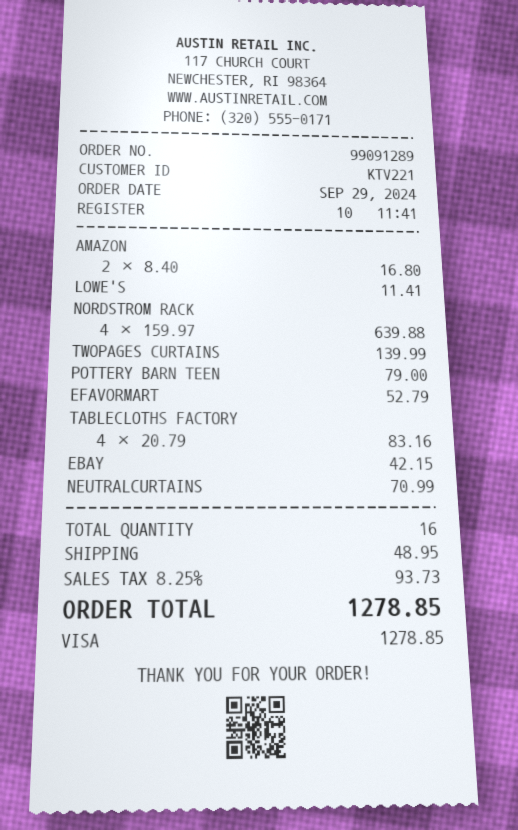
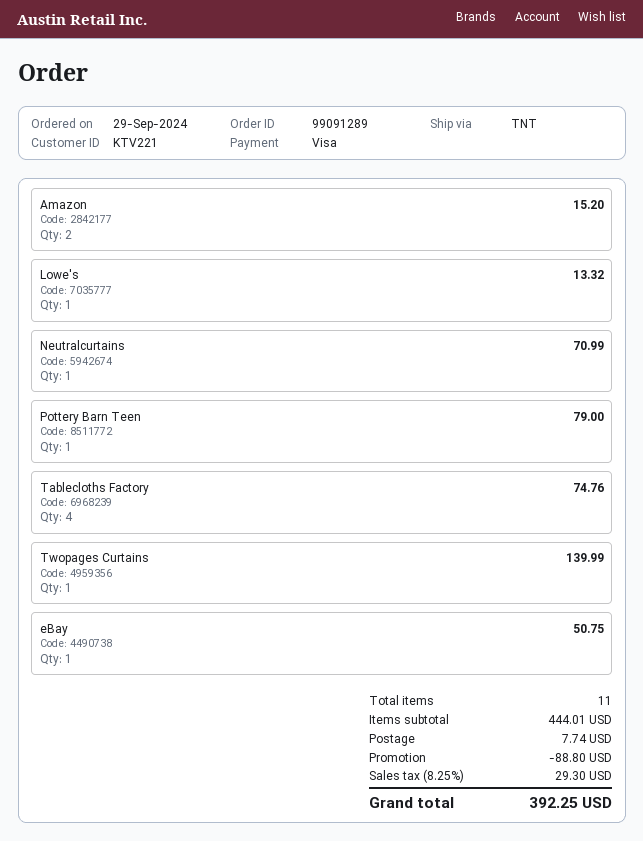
AMAZON: 2 for 16.80 -> 2 for 15.20
LOWE'S: 1 for 11.41 -> 1 for 13.32
NORDSTROM RACK: 4 for 639.88 -> none
EFAVORMART: 1 for 52.79 -> none
TABLECLOTHS FACTORY: 4 for 83.16 -> 4 for 74.76
EBAY: 1 for 42.15 -> 1 for 50.75
total quantity: 16 -> 11
discount: none -> 88.80
shipping: 48.95 -> 7.74
tax: 8.25% = 93.73 -> 8.25% = 29.30
total: 1278.85 -> 392.25

